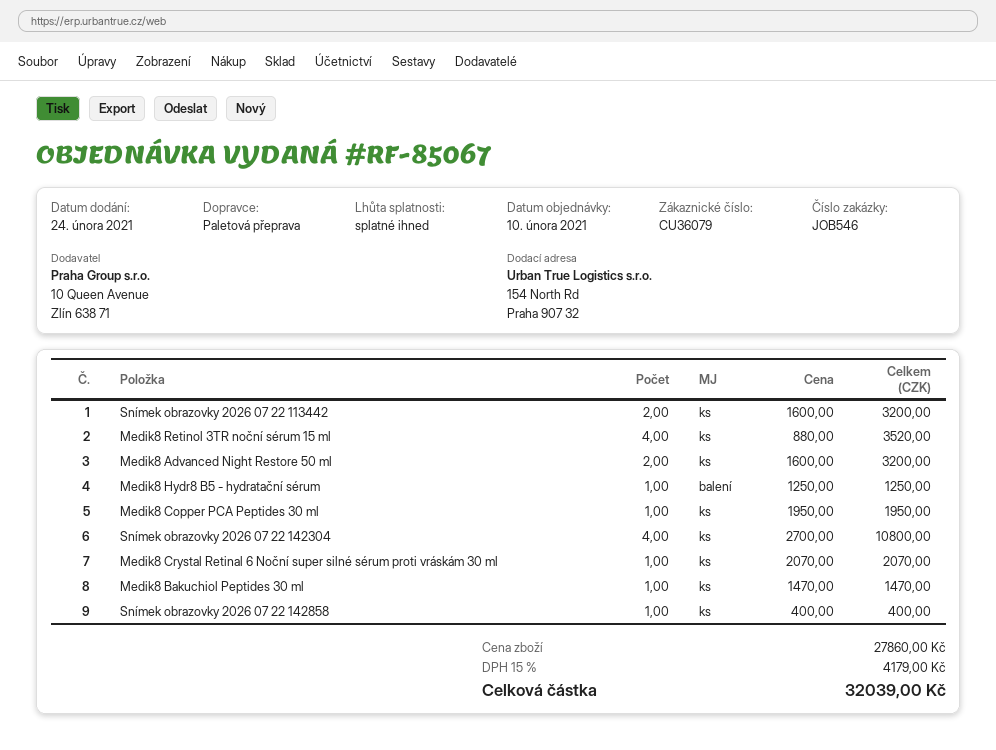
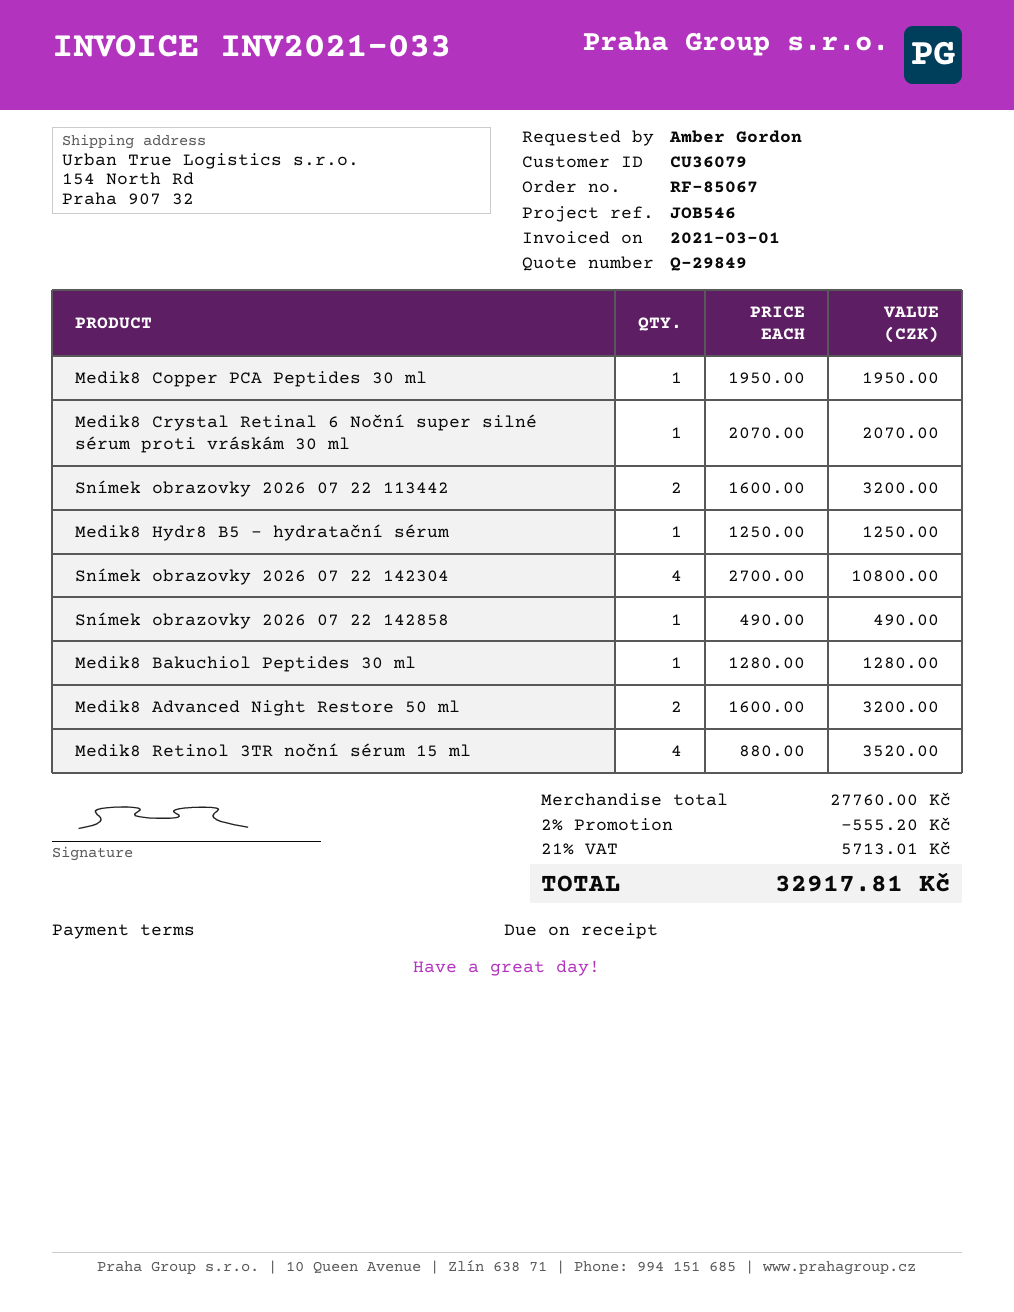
Medik8 Bakuchiol Peptides 30 ml: 1 x 1470.00 = 1470.00 -> 1 x 1280.00 = 1280.00
Snímek obrazovky 2026 07 22 142858: 1 x 400.00 = 400.00 -> 1 x 490.00 = 490.00
subtotal: 27860.00 -> 27760.00
discount: none -> 2% = 555.20
tax: 15% = 4179.00 -> 21% = 5713.01
total: 32039.00 -> 32917.81

